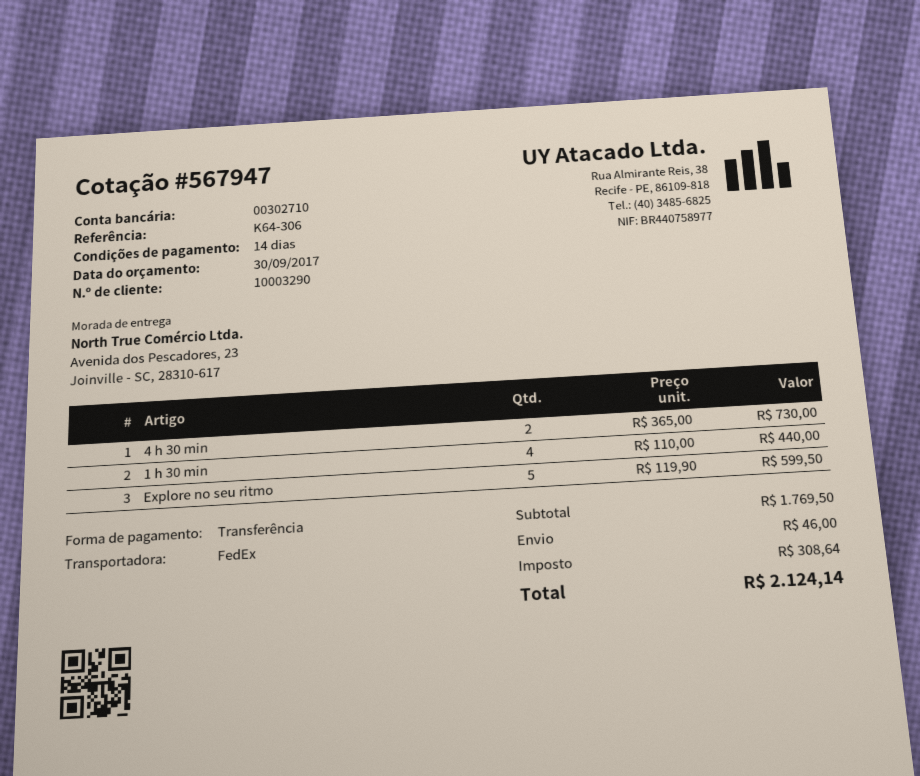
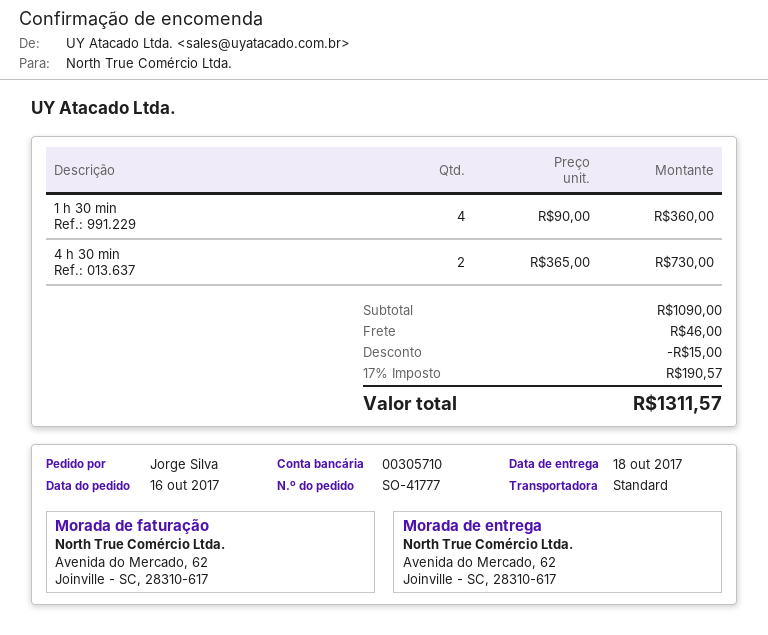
bank account: 00302710 -> 00305710
shipping method: FedEx -> standard
ship to: Avenida dos Pescadores, 23, Joinville - SC, 28310-617 -> Avenida do Mercado, 62, Joinville - SC, 28310-617
1 h 30 min: 4 x 110.00 = 440.00 -> 4 x 90.00 = 360.00
Explore no seu ritmo: 5 x 119.90 = 599.50 -> none
subtotal: 1769.50 -> 1090.00
discount: none -> 15.00
tax: 308.64 -> 190.57
total: 2124.14 -> 1311.57

